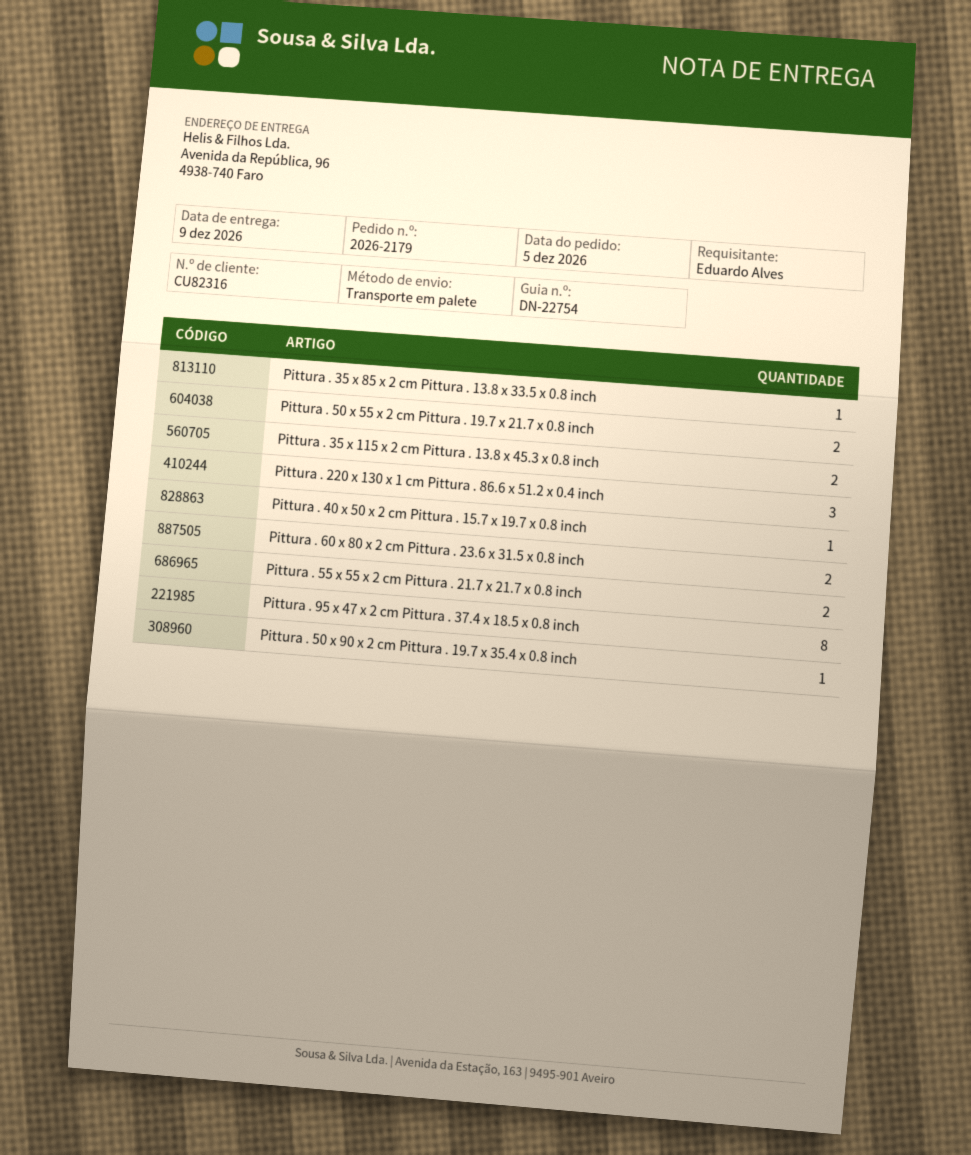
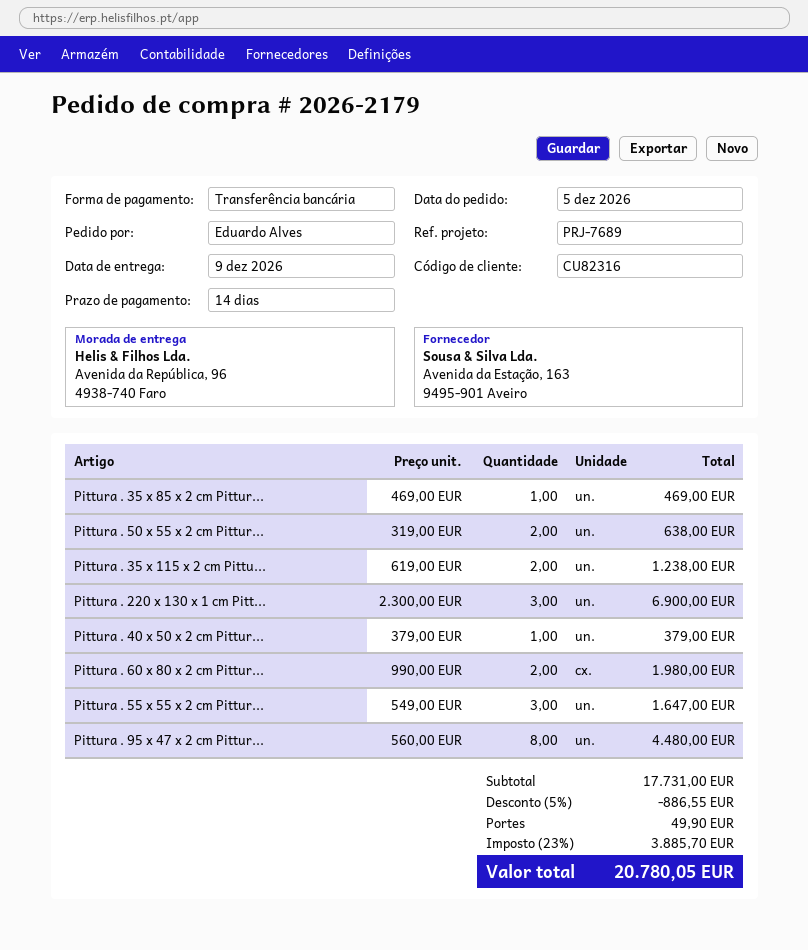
Pittura . 55 x 55 x 2 cm Pittura . 21.7 x 21.7 x 0.8 inch: 2 -> 3
Pittura . 50 x 90 x 2 cm Pittura . 19.7 x 35.4 x 0.8 inch: 1 -> none

